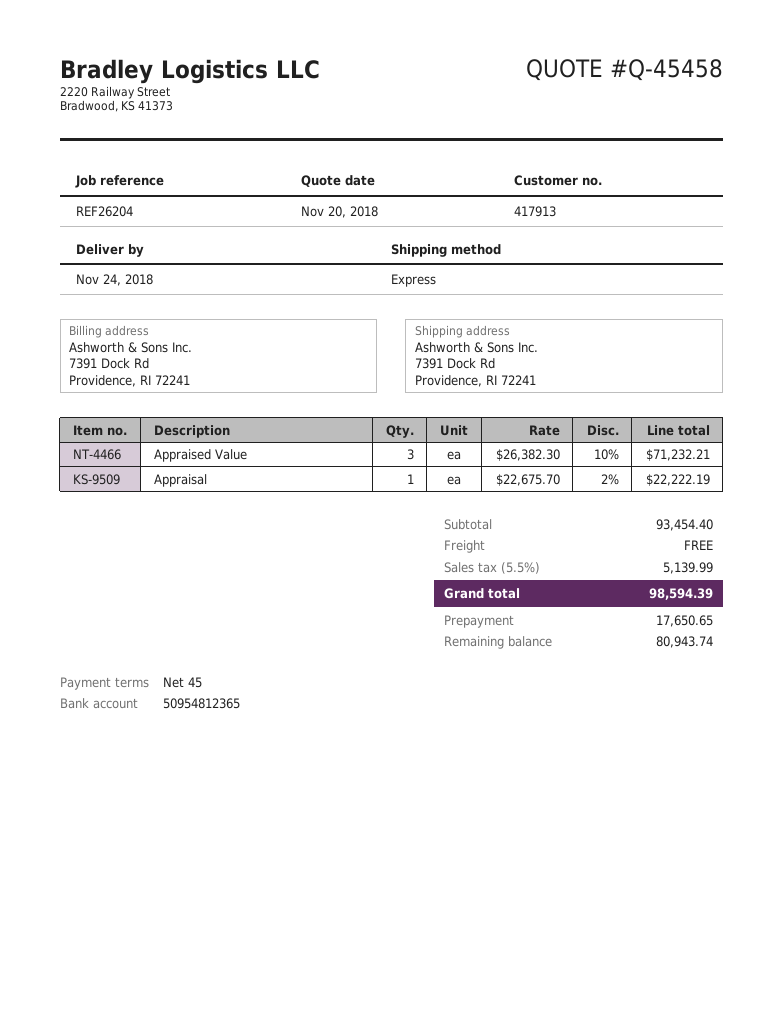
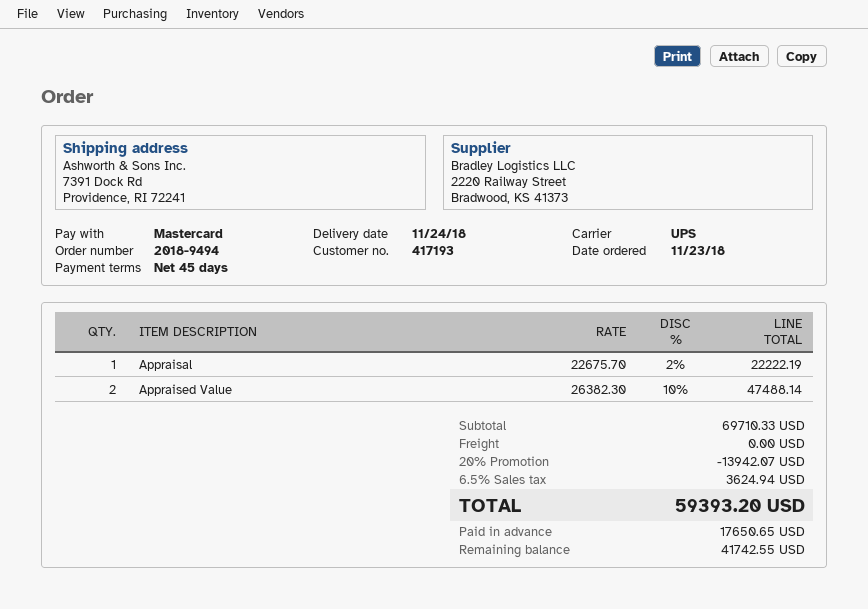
customer number: 417913 -> 417193
shipping method: express -> UPS
Appraised Value: 3 x 26382.30 - 10% = 71232.21 -> 2 x 26382.30 - 10% = 47488.14
subtotal: 93454.40 -> 69710.33
discount: none -> 20% = 13942.07
tax: 5.5% = 5139.99 -> 6.5% = 3624.94
total: 98594.39 -> 59393.20
balance: 80943.74 -> 41742.55

